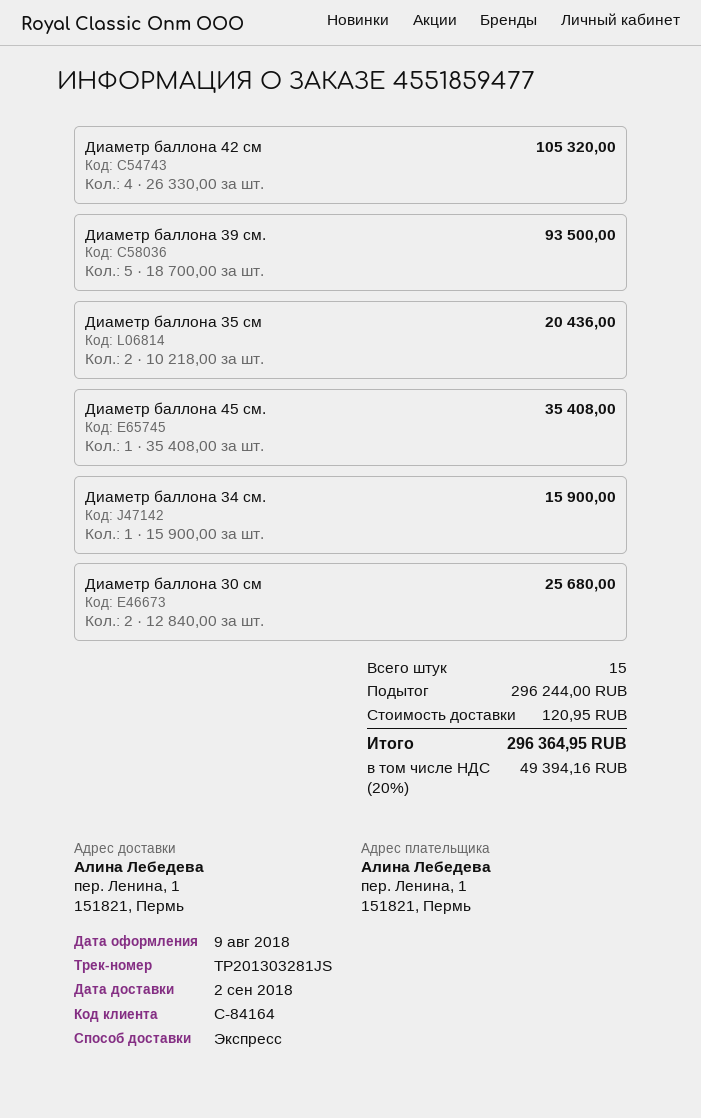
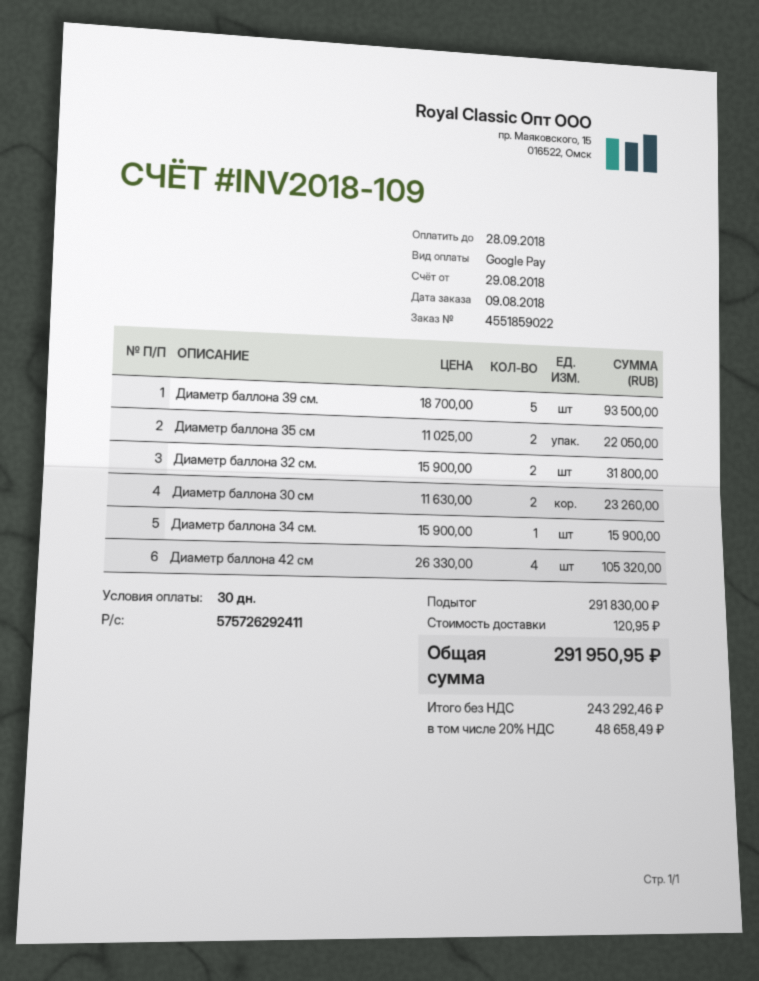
order number: 4551859477 -> 4551859022
Диаметр баллона 35 см: 2 x 10218.00 = 20436.00 -> 2 x 11025.00 = 22050.00
Диаметр баллона 45 см.: 1 x 35408.00 = 35408.00 -> none
Диаметр баллона 30 см: 2 x 12840.00 = 25680.00 -> 2 x 11630.00 = 23260.00
Диаметр баллона 32 см.: none -> 2 x 15900.00 = 31800.00
subtotal: 296244.00 -> 291830.00
tax: 20% = 49394.16 -> 20% = 48658.49
total: 296364.95 -> 291950.95

